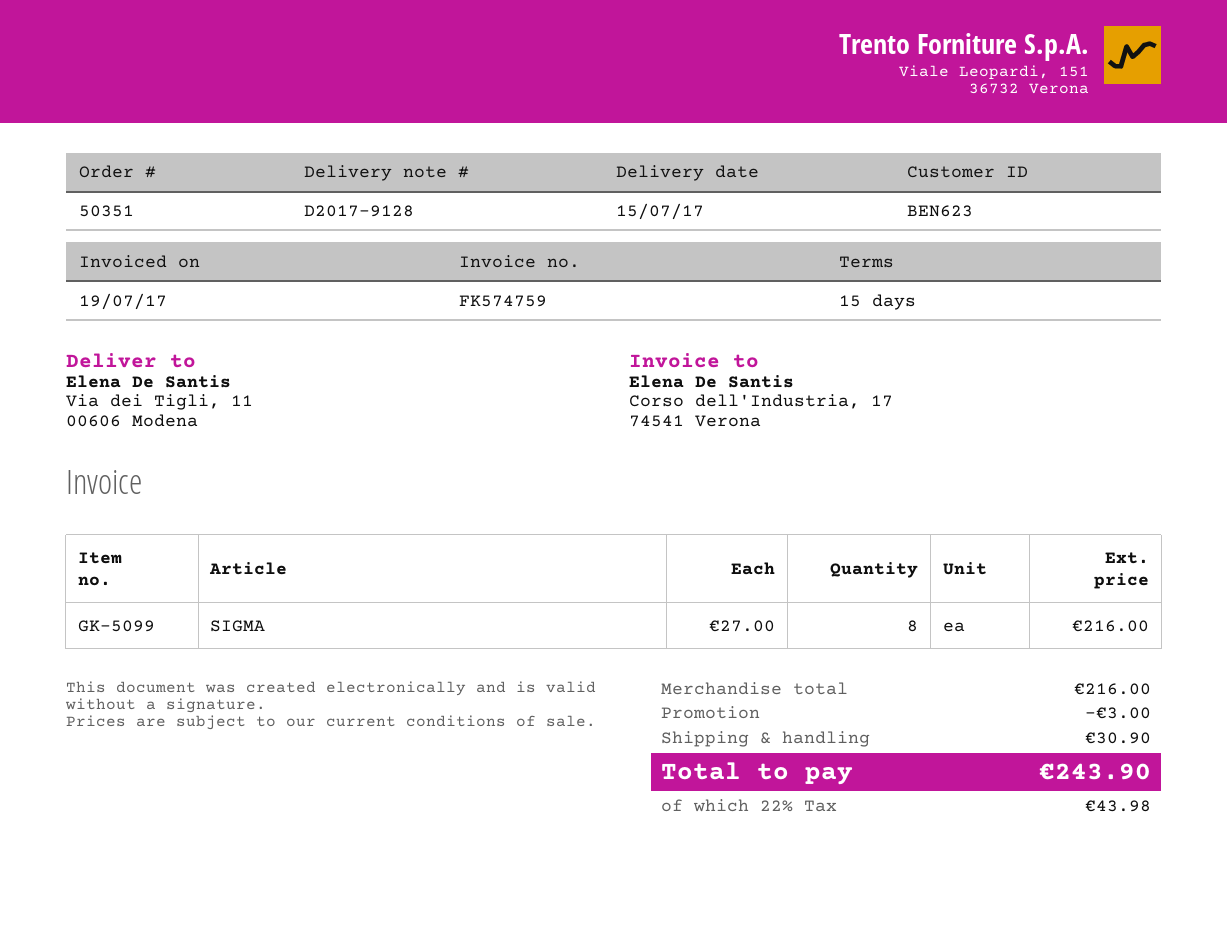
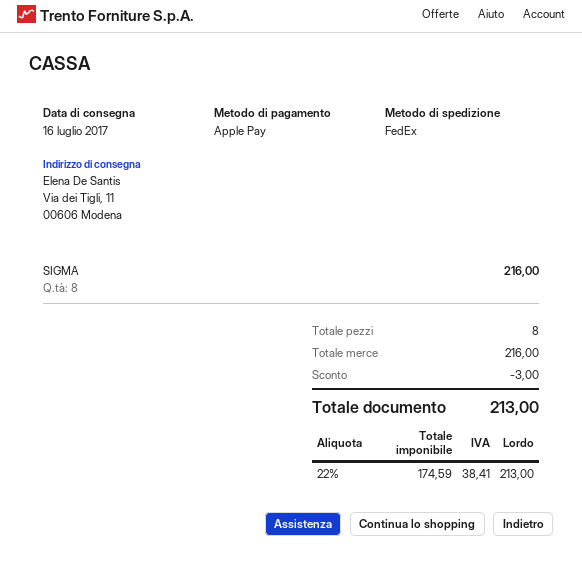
delivery date: 2017-07-15 -> 2017-07-16
shipping: 30.90 -> none
tax: 22% = 43.98 -> 22% = 38.41
total: 243.90 -> 213.00

